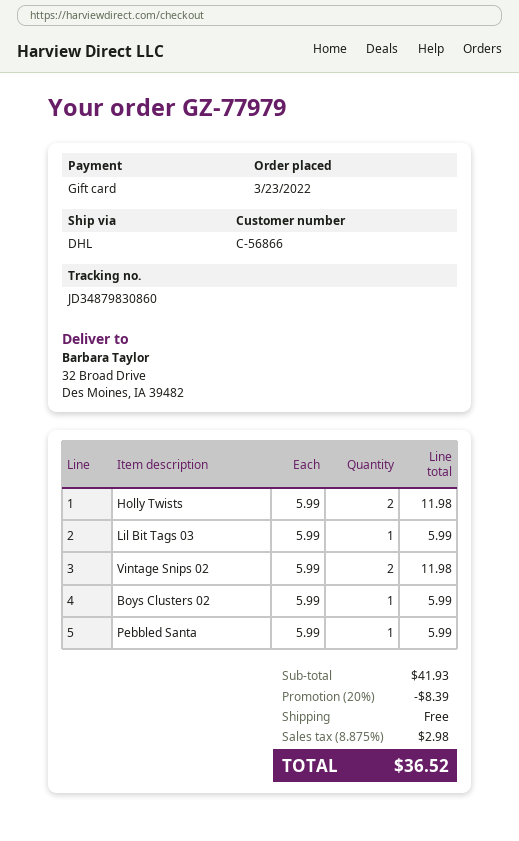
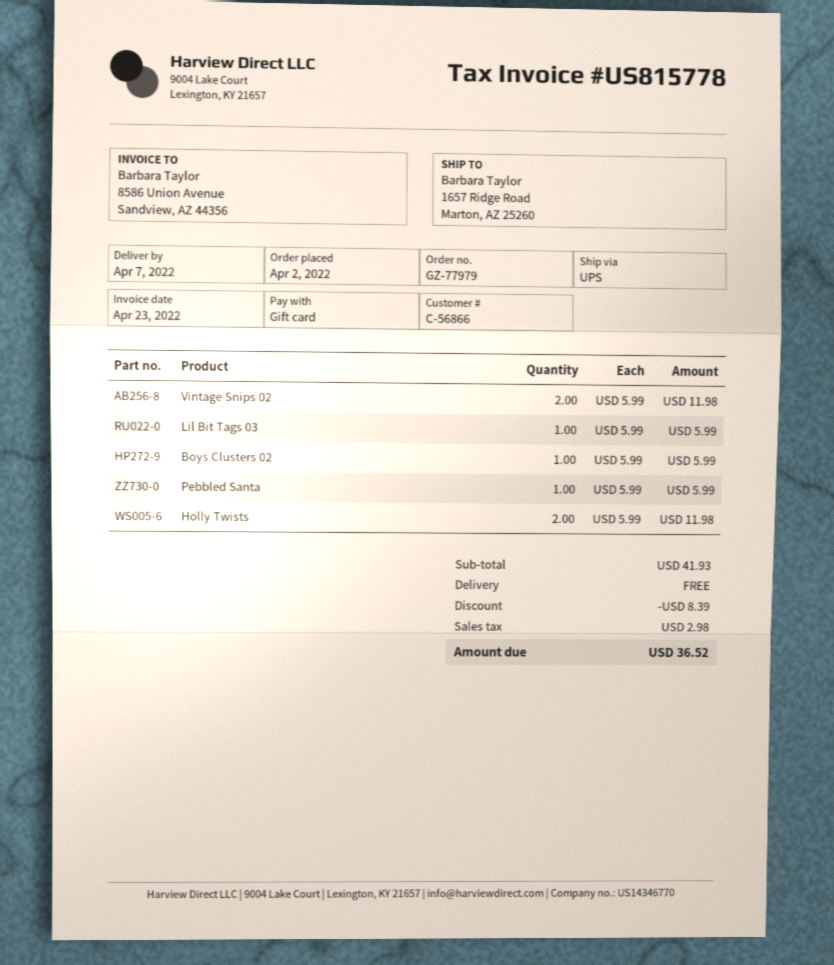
order date: 2022-03-23 -> 2022-04-02
shipping method: DHL -> UPS
ship to: 32 Broad Drive, Des Moines, IA 39482 -> 1657 Ridge Road, Marton, AZ 25260

